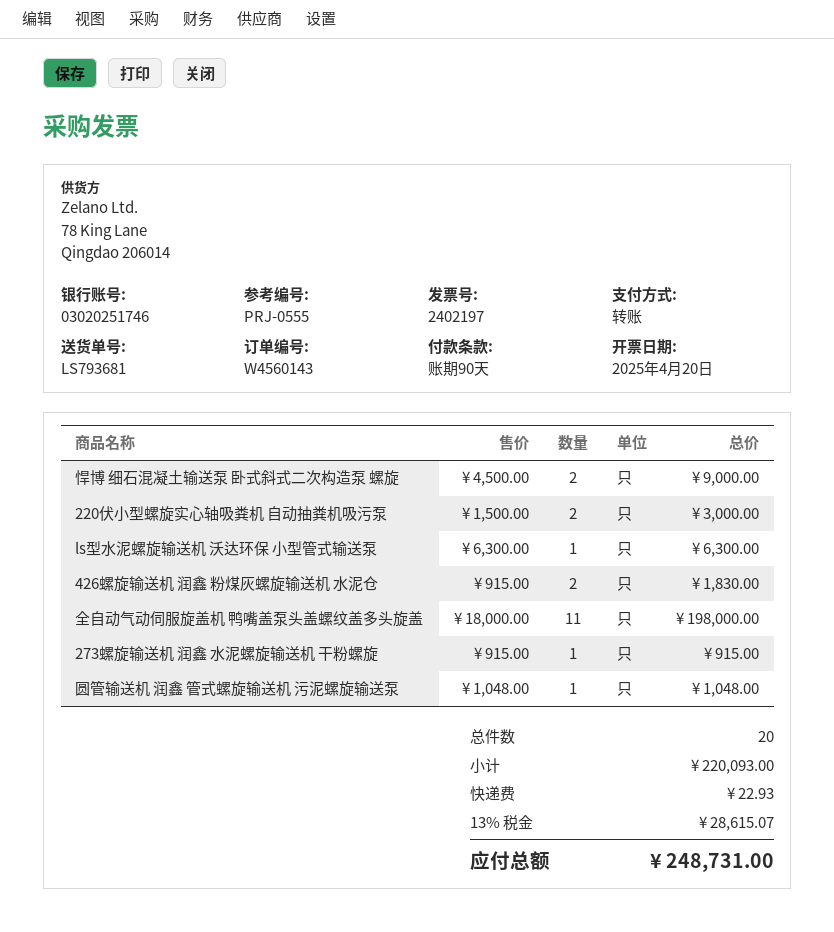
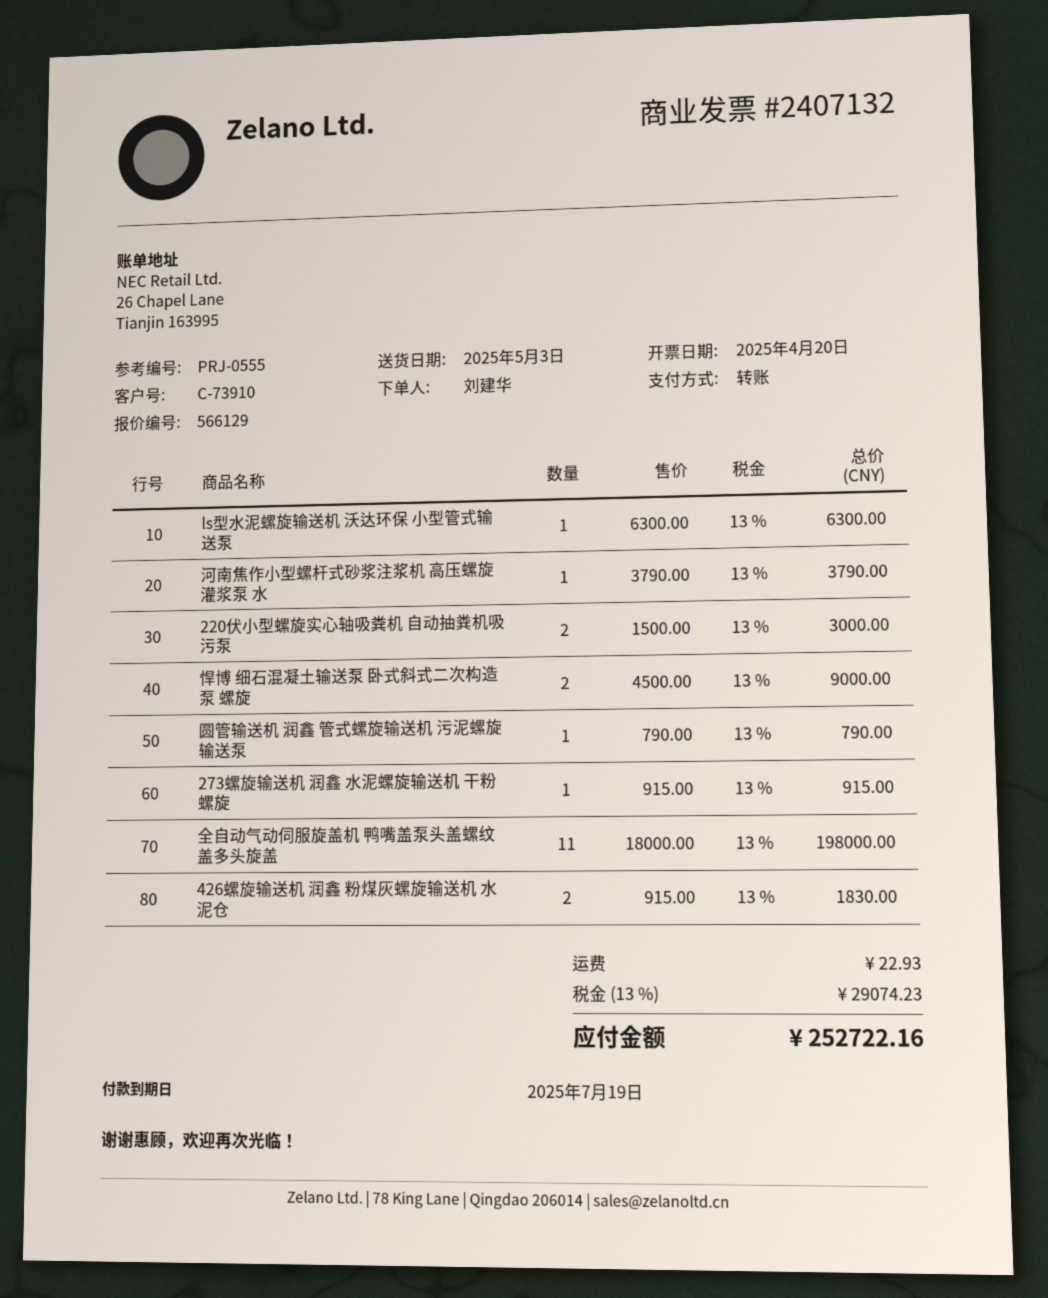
invoice number: 2402197 -> 2407132
圆管输送机 润鑫 管式螺旋输送机 污泥螺旋输送泵: 1 x 1048.00 = 1048.00 -> 1 x 790.00 = 790.00
河南焦作小型螺杆式砂浆注浆机 高压螺旋灌浆泵 水: none -> 1 x 3790.00 = 3790.00
tax: 13% = 28615.07 -> 13% = 29074.23
total: 248731.00 -> 252722.16

